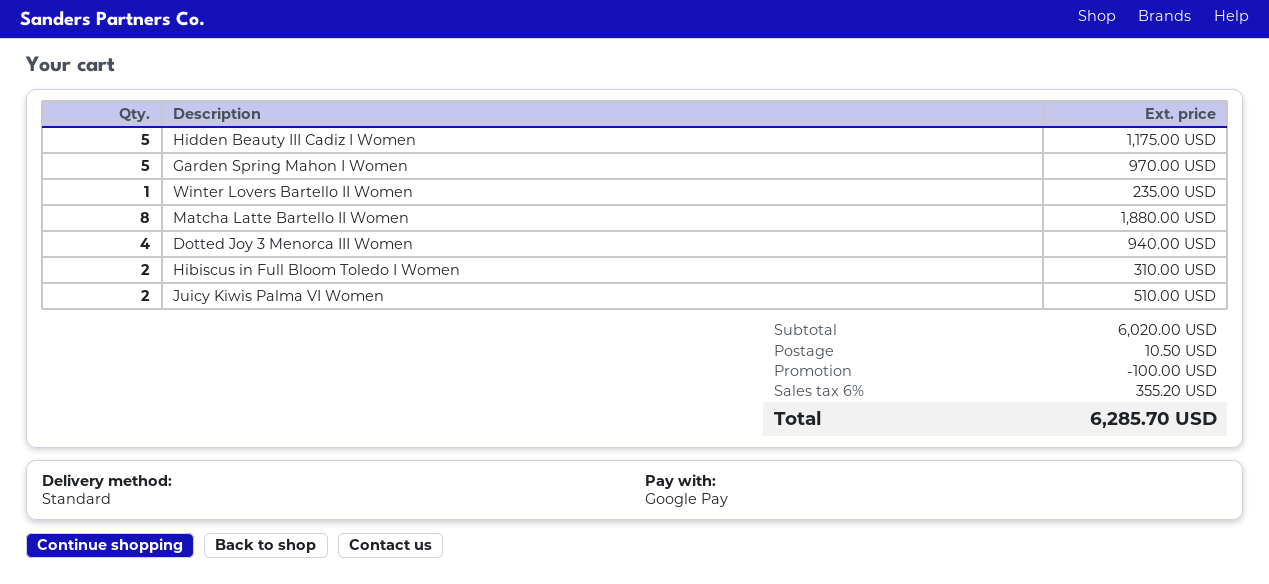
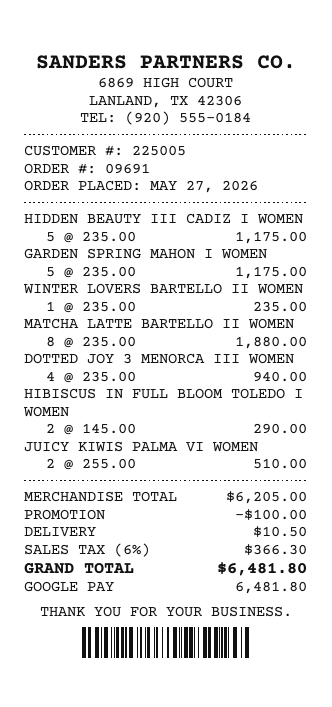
Garden Spring Mahon I Women: 5 for 970.00 -> 5 for 1175.00
Hibiscus in Full Bloom Toledo I Women: 2 for 310.00 -> 2 for 290.00
subtotal: 6020.00 -> 6205.00
tax: 6% = 355.20 -> 6% = 366.30
total: 6285.70 -> 6481.80

